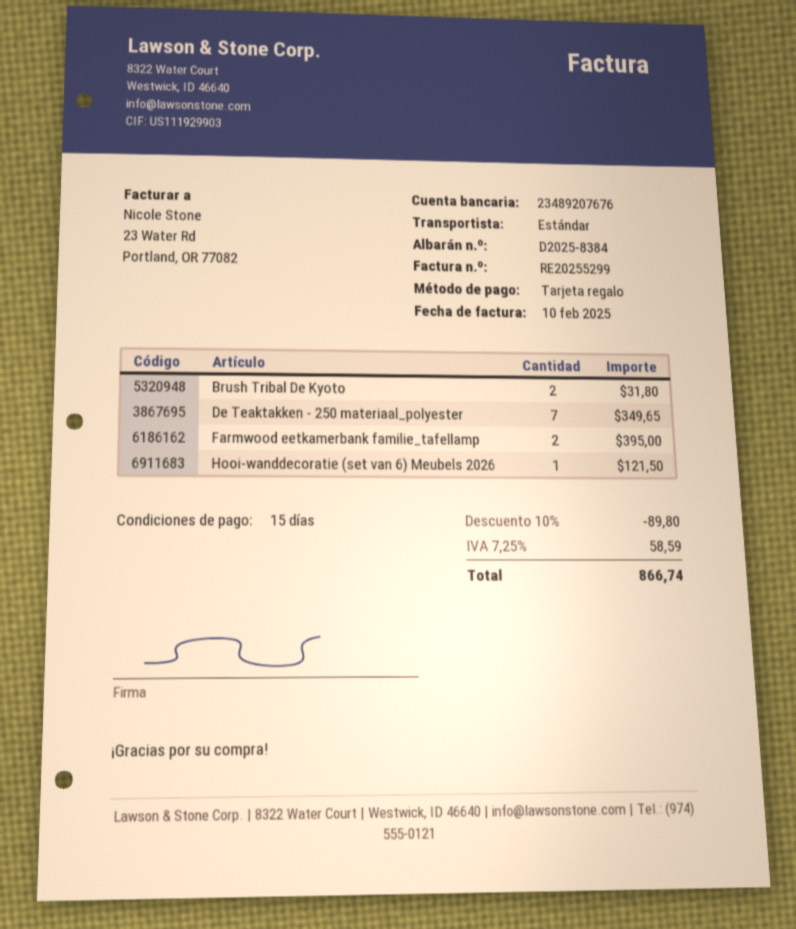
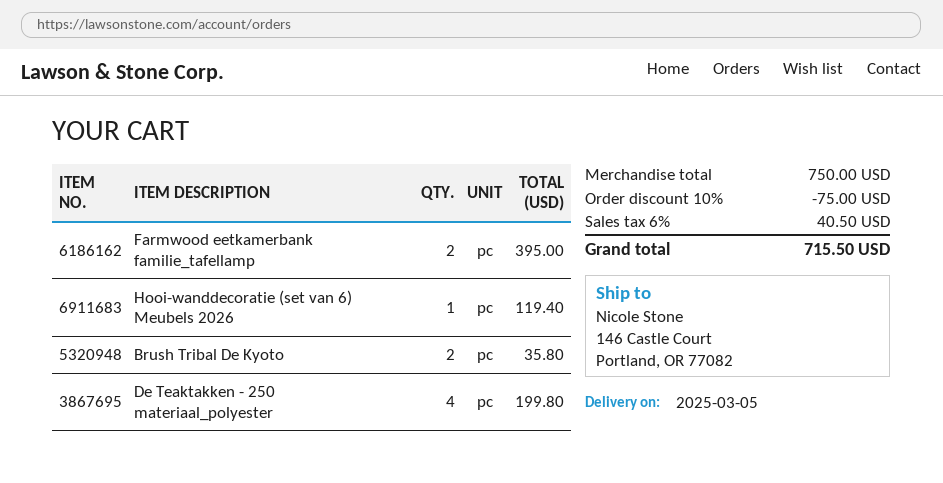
Brush Tribal De Kyoto: 2 for 31.80 -> 2 for 35.80
De Teaktakken - 250 materiaal_polyester: 7 for 349.65 -> 4 for 199.80
Hooi-wanddecoratie (set van 6) Meubels 2026: 1 for 121.50 -> 1 for 119.40
discount: 10% = 89.80 -> 10% = 75.00
tax: 7.25% = 58.59 -> 6% = 40.50
total: 866.74 -> 715.50

